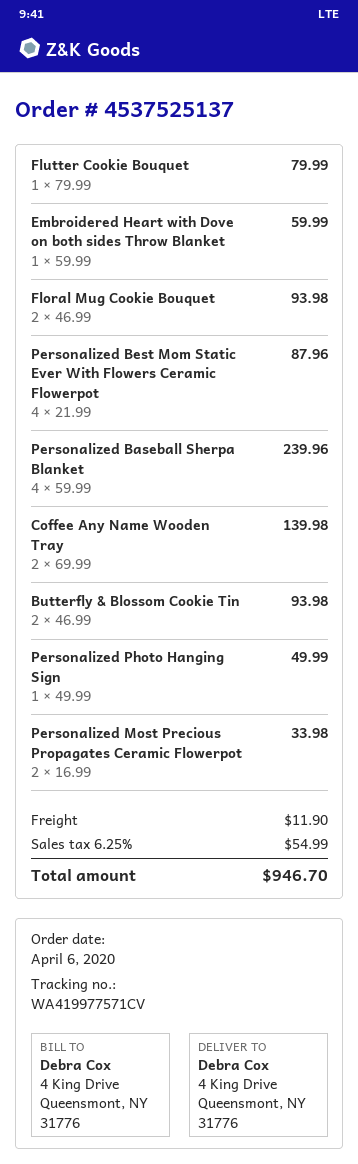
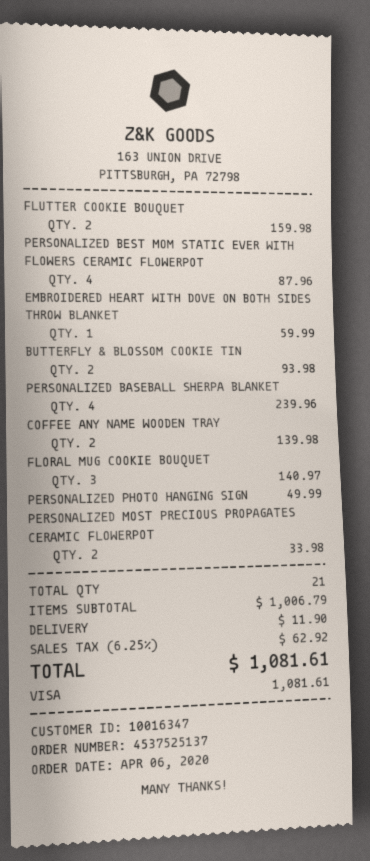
Flutter Cookie Bouquet: 1 for 79.99 -> 2 for 159.98
Floral Mug Cookie Bouquet: 2 for 93.98 -> 3 for 140.97
tax: 6.25% = 54.99 -> 6.25% = 62.92
total: 946.70 -> 1081.61

